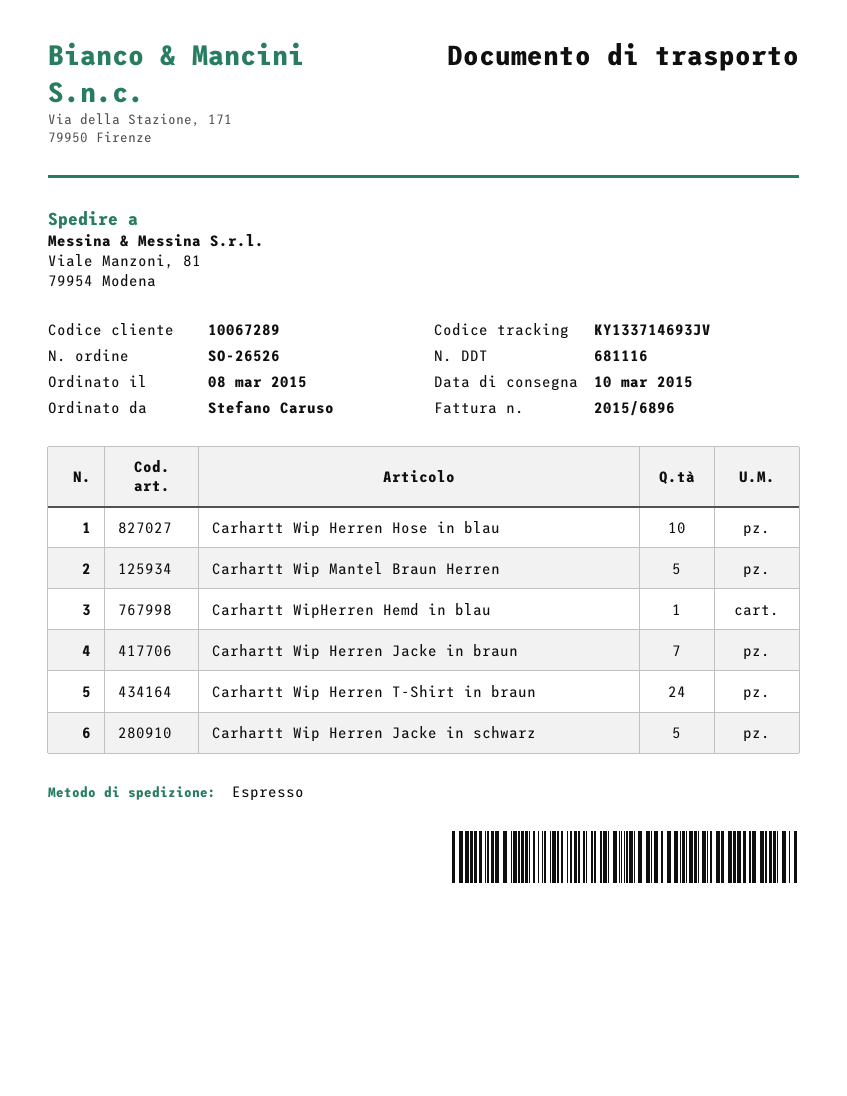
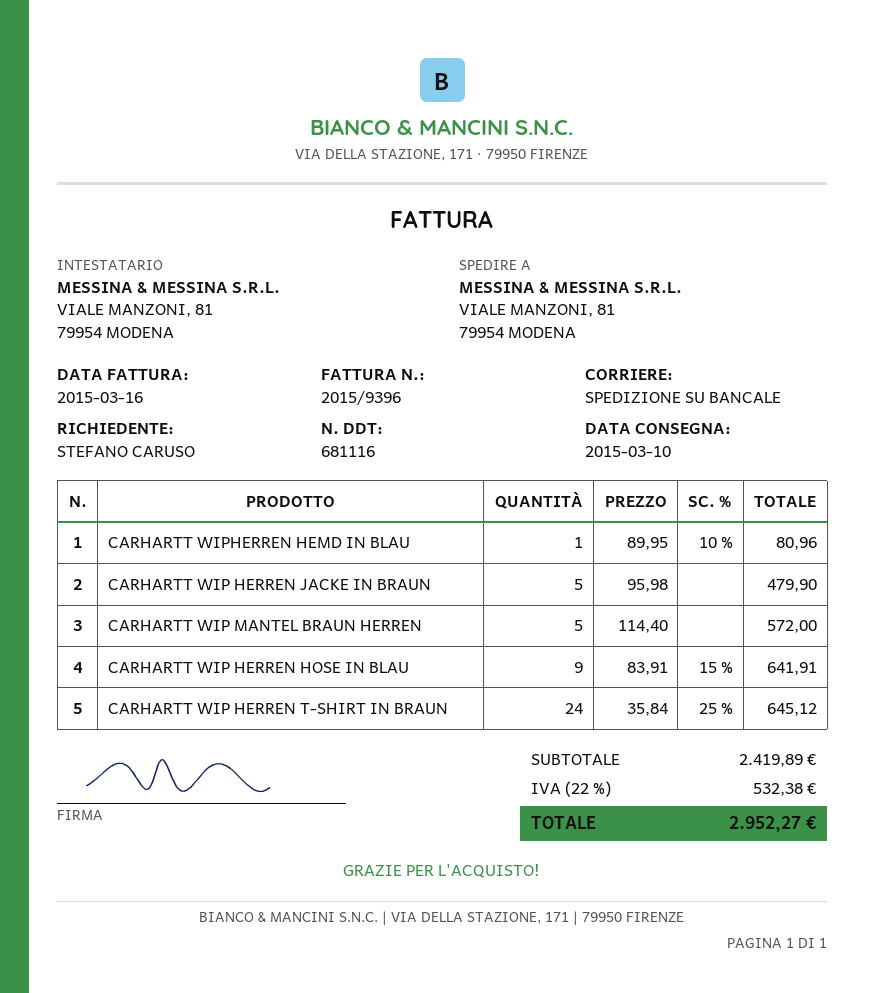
invoice number: 2015/6896 -> 2015/9396
shipping method: express -> pallet freight
Carhartt Wip Herren Hose in blau: 10 -> 9
Carhartt Wip Herren Jacke in braun: 7 -> 5
Carhartt Wip Herren Jacke in schwarz: 5 -> none

